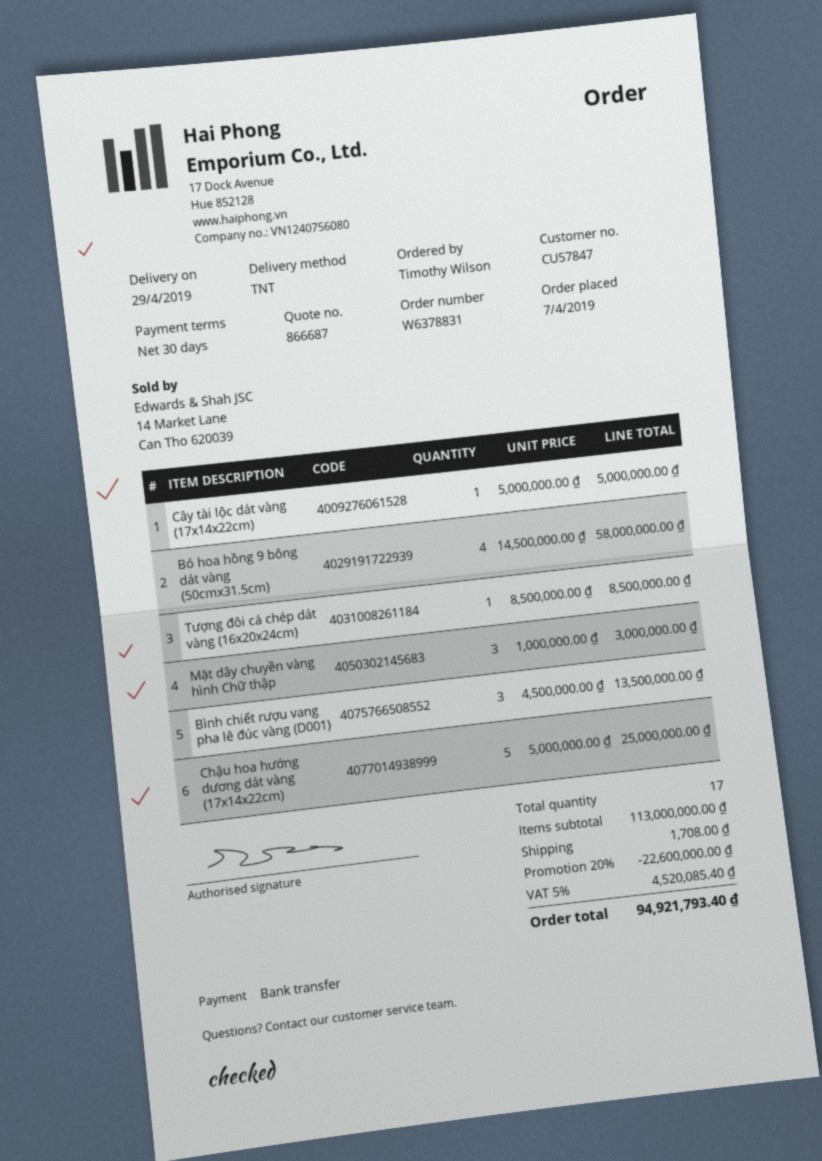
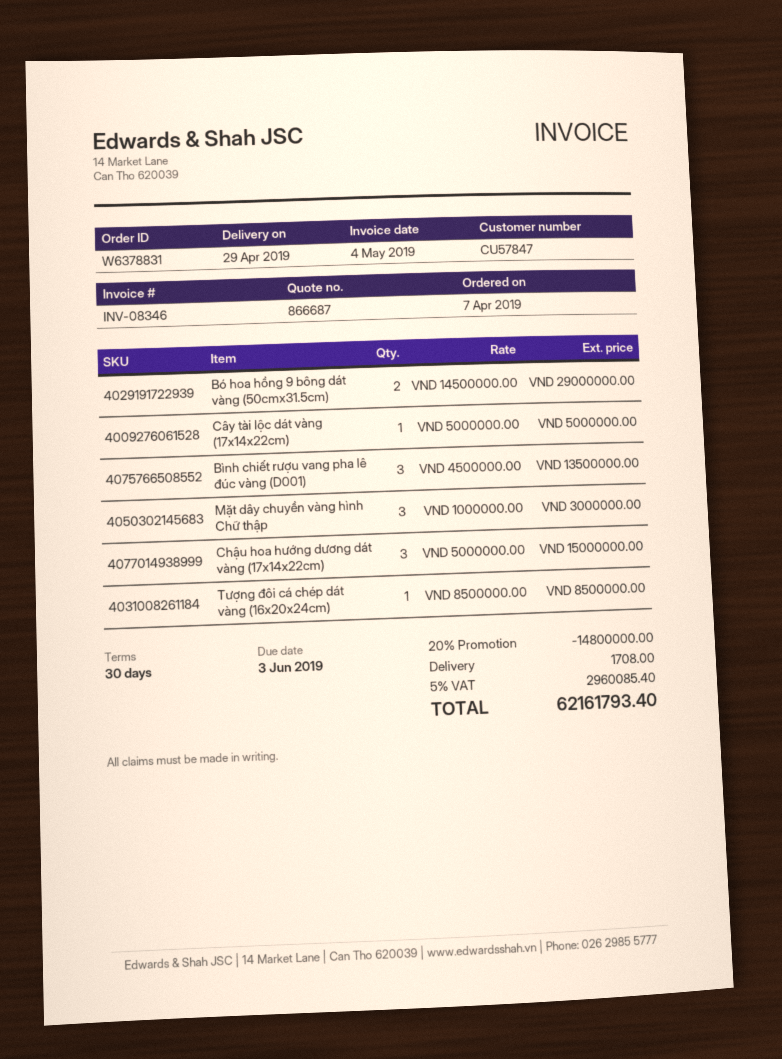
Bó hoa hồng 9 bông dát vàng (50cmx31.5cm): 4 x 14500000.00 = 58000000.00 -> 2 x 14500000.00 = 29000000.00
Chậu hoa hướng dương dát vàng (17x14x22cm): 5 x 5000000.00 = 25000000.00 -> 3 x 5000000.00 = 15000000.00
discount: 20% = 22600000.00 -> 20% = 14800000.00
tax: 5% = 4520085.40 -> 5% = 2960085.40
total: 94921793.40 -> 62161793.40

